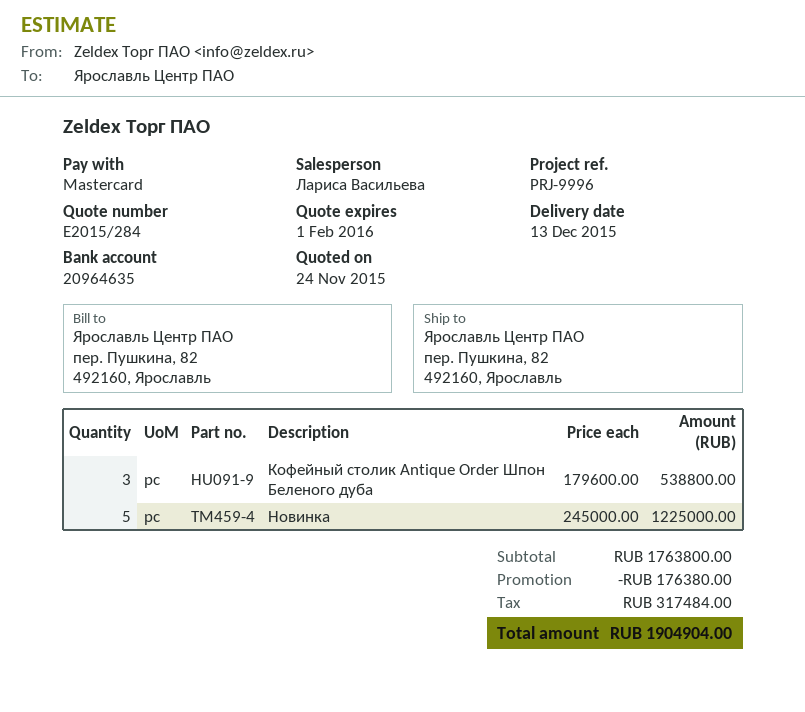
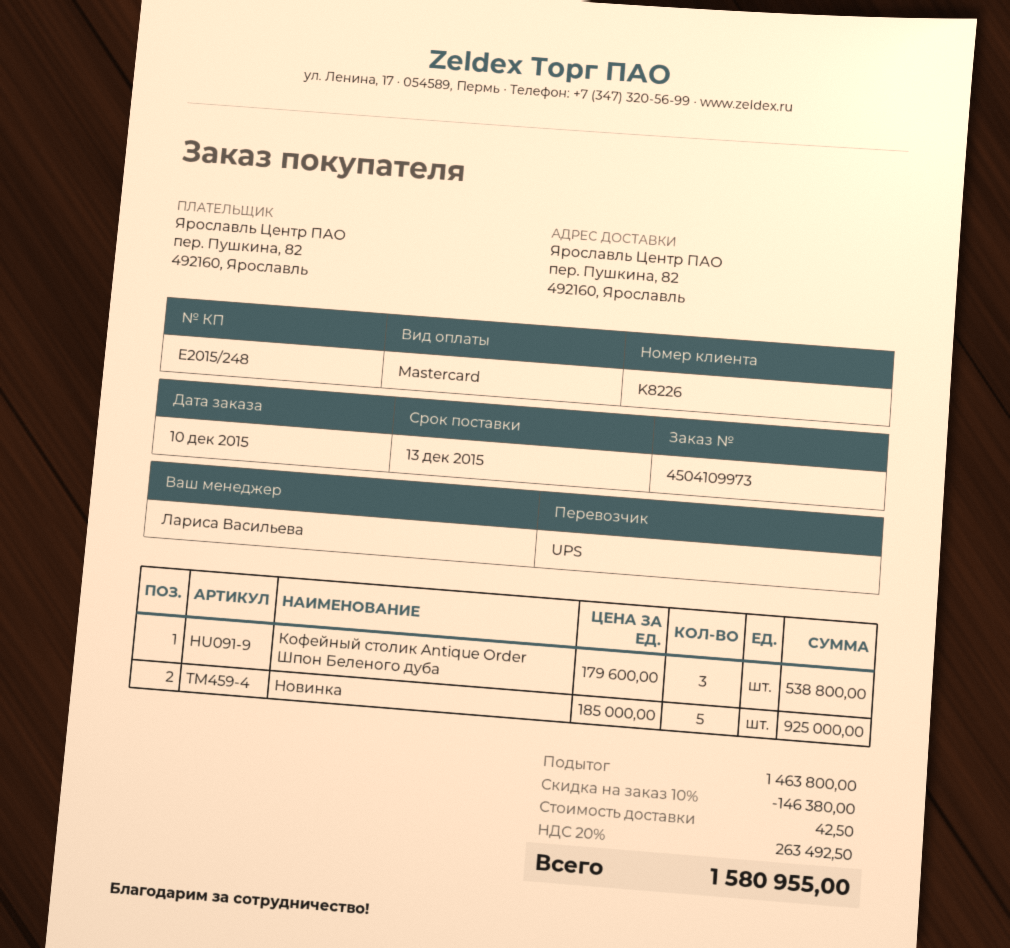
quote number: E2015/284 -> E2015/248
Новинка: 5 x 245000.00 = 1225000.00 -> 5 x 185000.00 = 925000.00
subtotal: 1763800.00 -> 1463800.00
discount: 176380.00 -> 146380.00
shipping: none -> 42.50
tax: 317484.00 -> 263492.50
total: 1904904.00 -> 1580955.00

